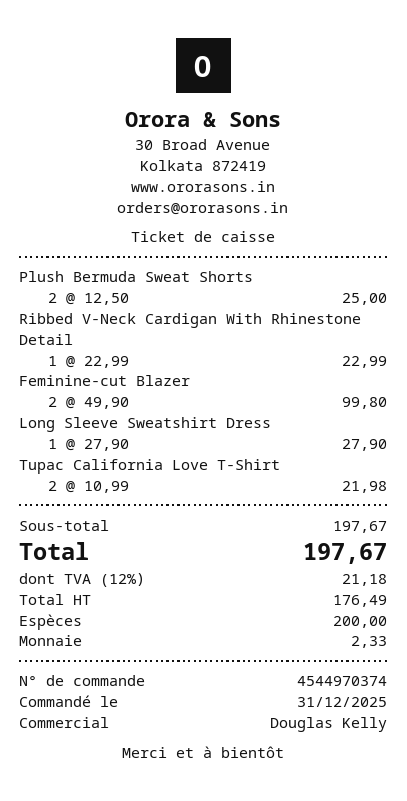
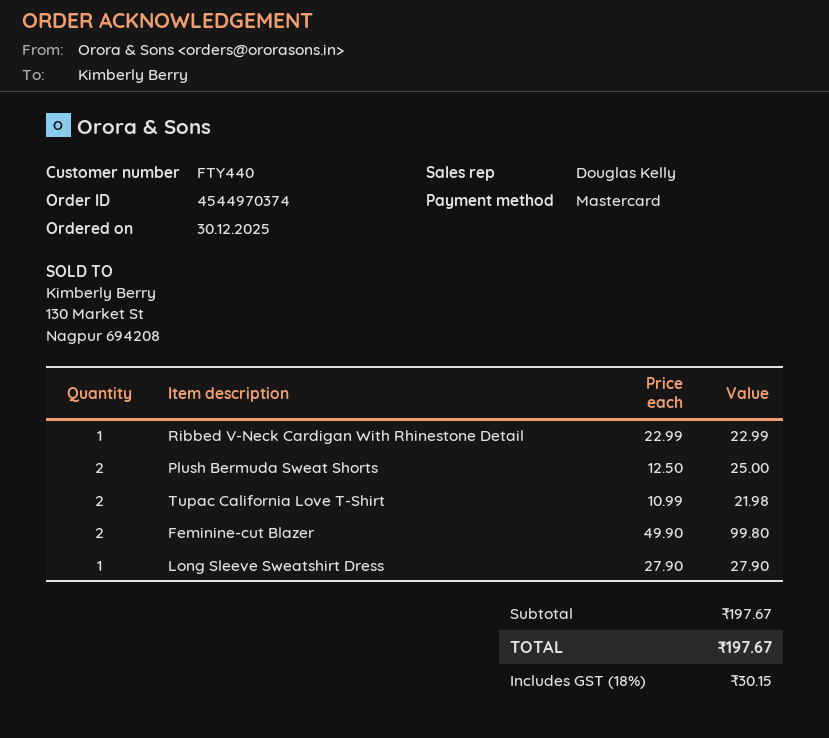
order date: 2025-12-31 -> 2025-12-30
payment method: cash -> Mastercard
tax: 12% = 21.18 -> 18% = 30.15

